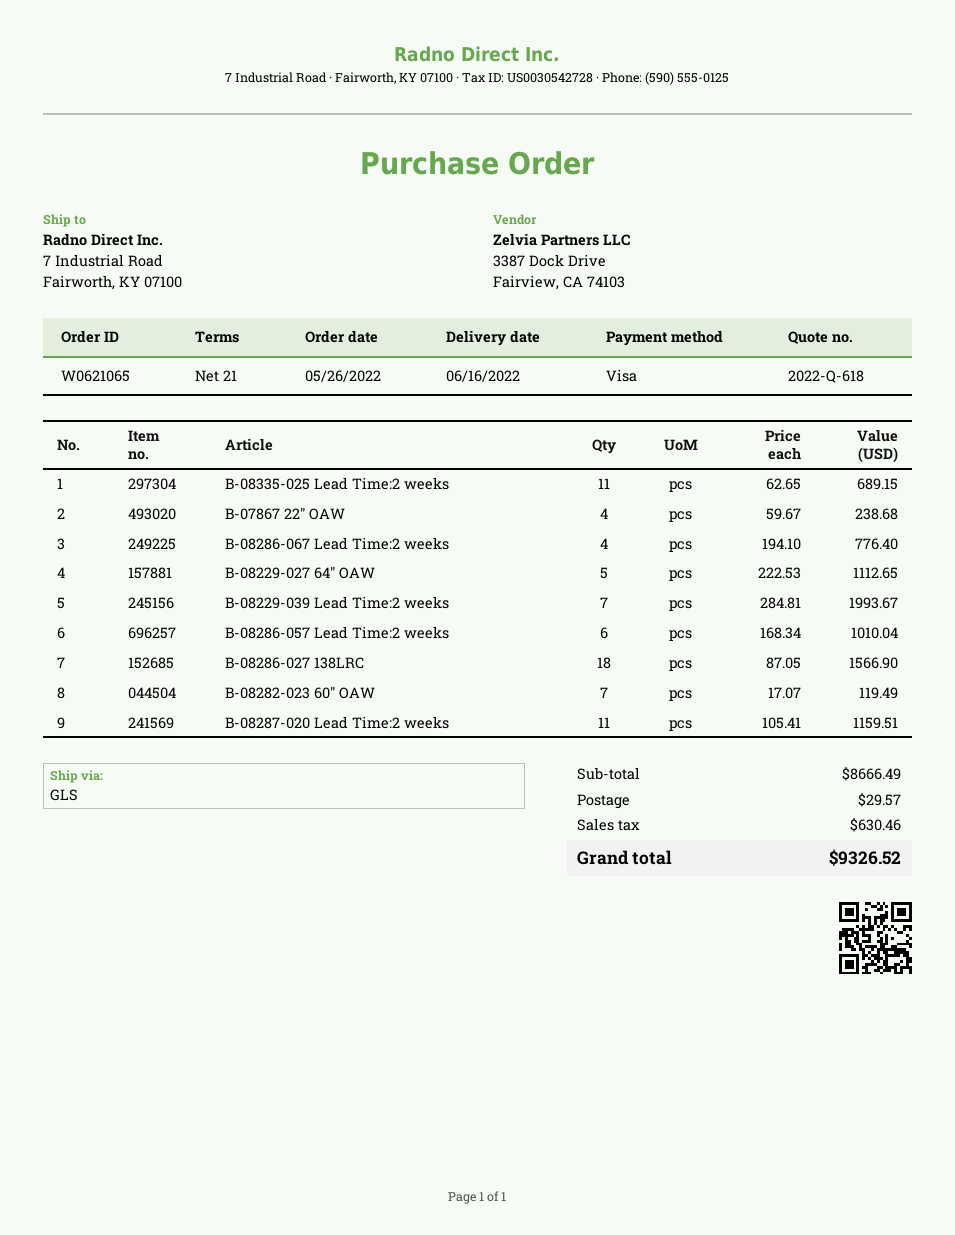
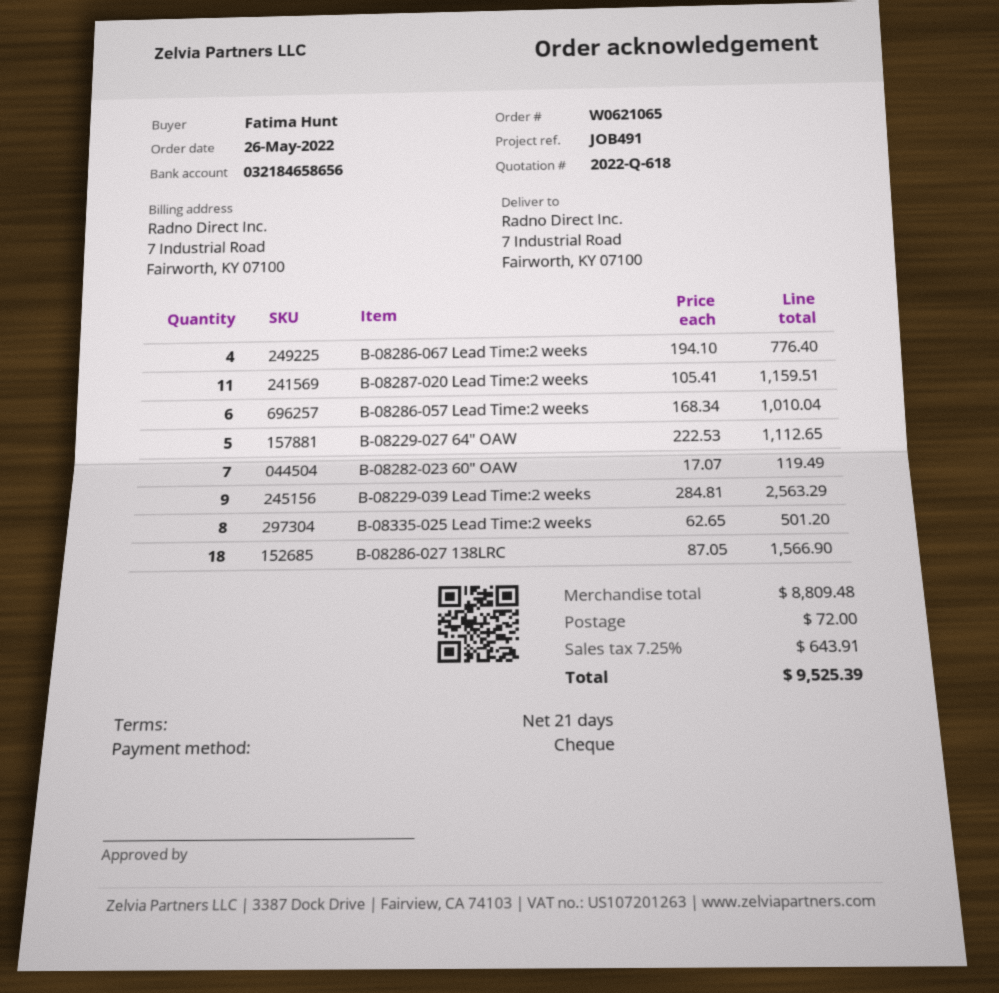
payment method: Visa -> cheque
B-08335-025 Lead Time:2 weeks: 11 x 62.65 = 689.15 -> 8 x 62.65 = 501.20
B-07867 22" OAW: 4 x 59.67 = 238.68 -> none
B-08229-039 Lead Time:2 weeks: 7 x 284.81 = 1993.67 -> 9 x 284.81 = 2563.29
subtotal: 8666.49 -> 8809.48
shipping: 29.57 -> 72.00
tax: 630.46 -> 643.91
total: 9326.52 -> 9525.39

